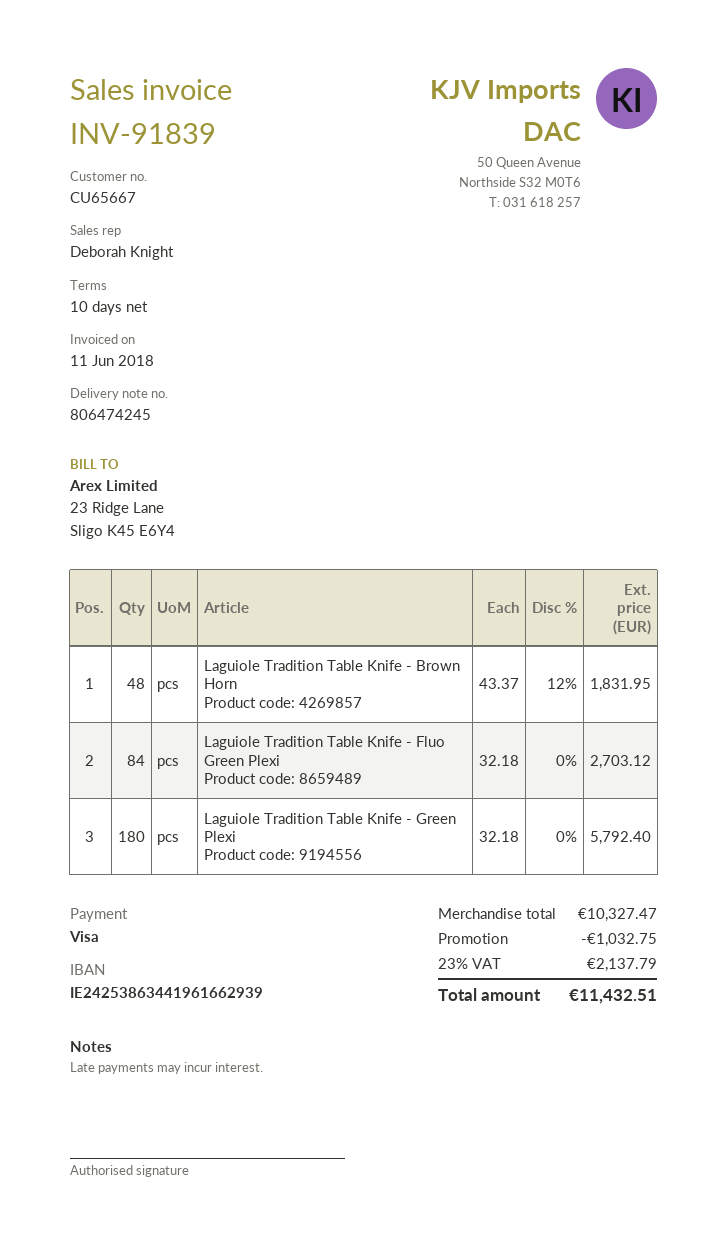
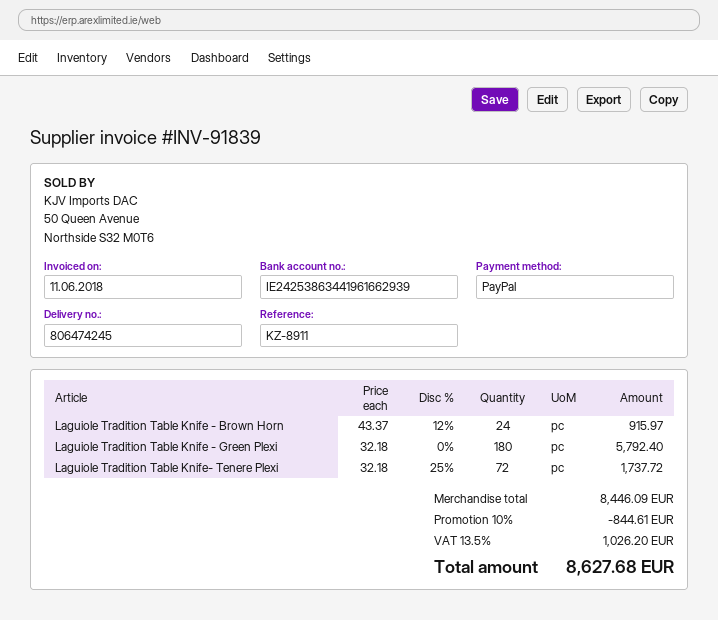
payment method: Visa -> PayPal
Laguiole Tradition Table Knife - Brown Horn: 48 x 43.37 - 12% = 1831.95 -> 24 x 43.37 - 12% = 915.97
Laguiole Tradition Table Knife - Fluo Green Plexi: 84 x 32.18 = 2703.12 -> none
Laguiole Tradition Table Knife- Tenere Plexi: none -> 72 x 32.18 - 25% = 1737.72
subtotal: 10327.47 -> 8446.09
discount: 1032.75 -> 844.61
tax: 23% = 2137.79 -> 13.5% = 1026.20
total: 11432.51 -> 8627.68

